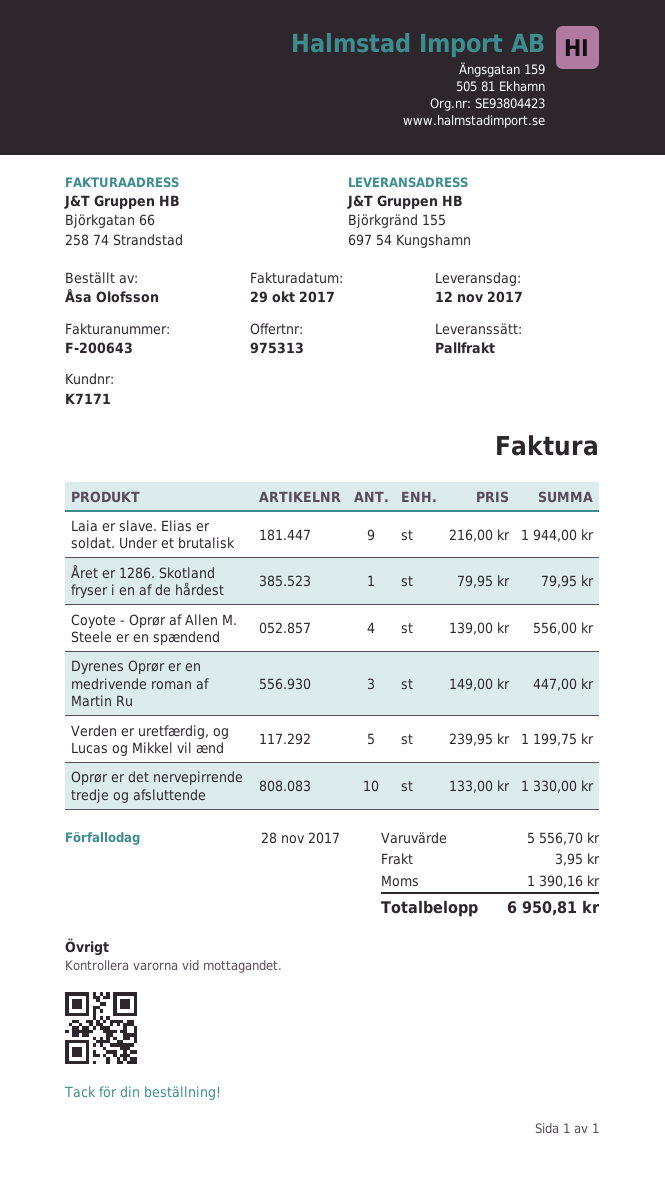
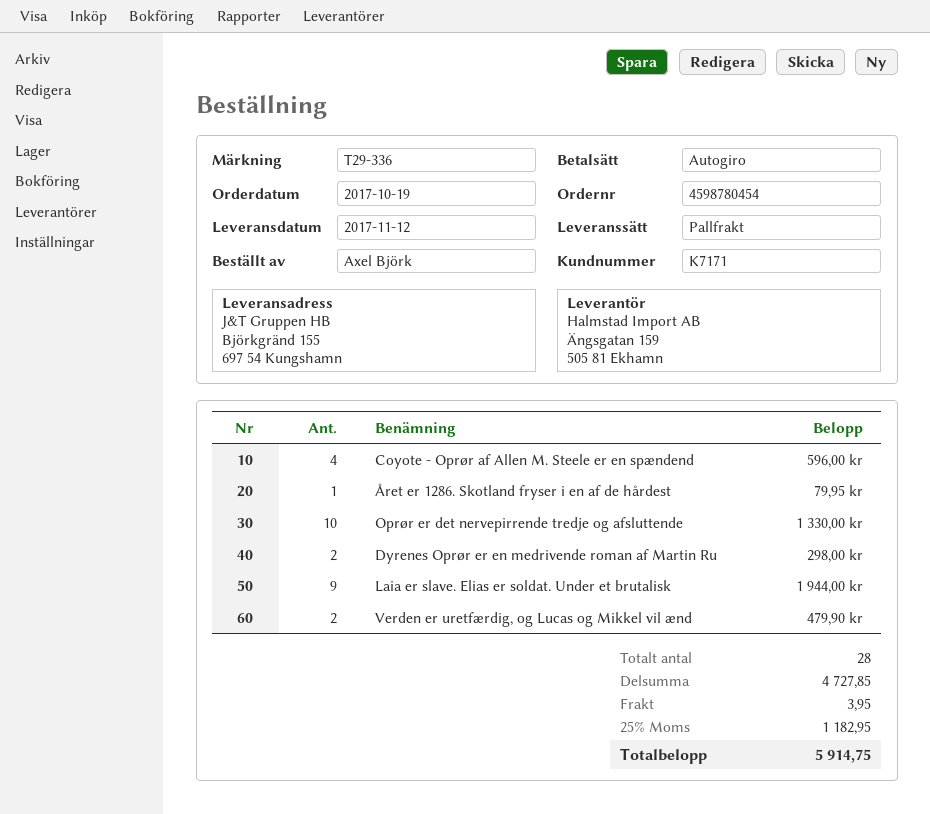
ordered by: Åsa Olofsson -> Axel Björk
Coyote - Oprør af Allen M. Steele er en spændend: 4 for 556.00 -> 4 for 596.00
Dyrenes Oprør er en medrivende roman af Martin Ru: 3 for 447.00 -> 2 for 298.00
Verden er uretfærdig, og Lucas og Mikkel vil ænd: 5 for 1199.75 -> 2 for 479.90
subtotal: 5556.70 -> 4727.85
tax: 1390.16 -> 1182.95
total: 6950.81 -> 5914.75

